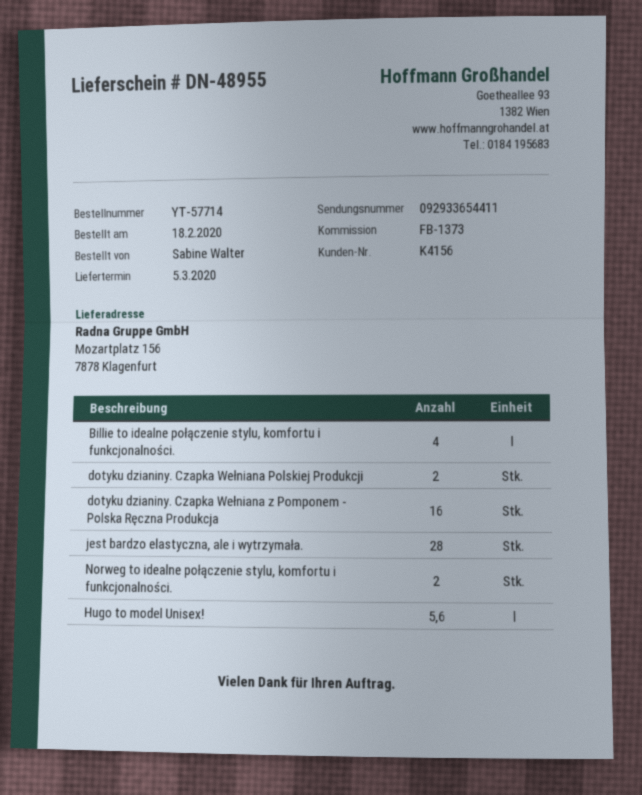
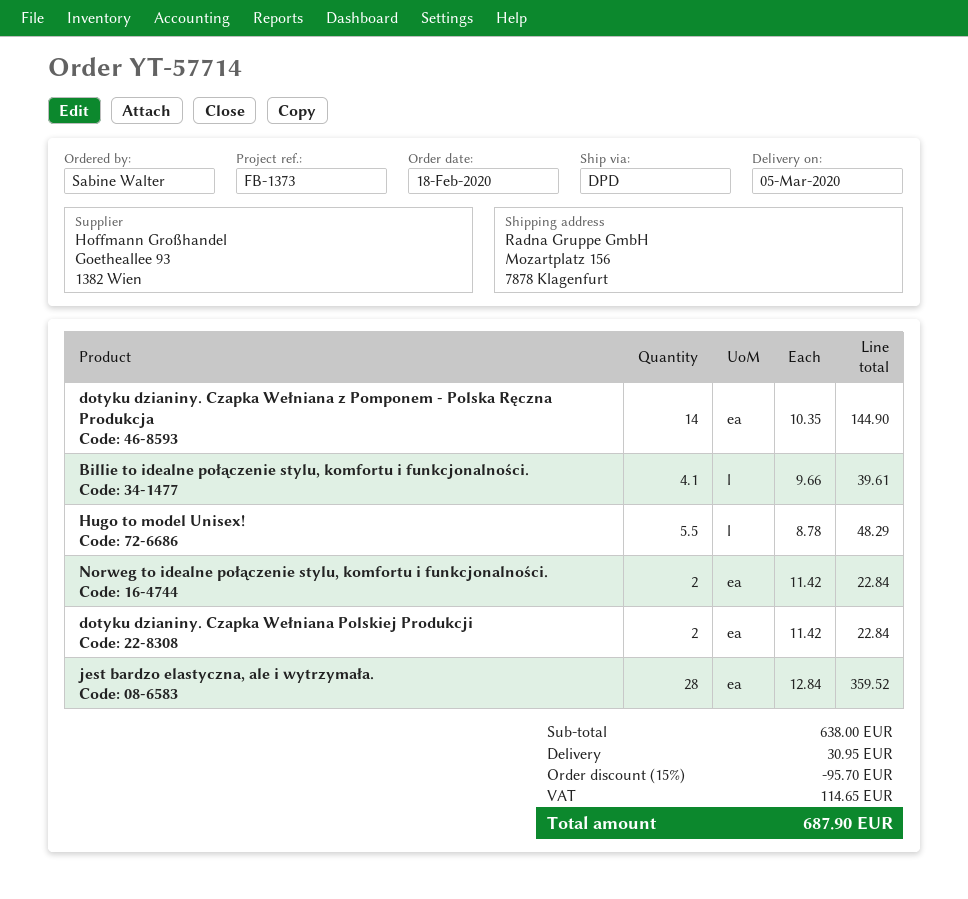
Billie to idealne połączenie stylu, komfortu i funkcjonalności.: 4 -> 4.1
dotyku dzianiny. Czapka Wełniana z Pomponem - Polska Ręczna Produkcja: 16 -> 14
Hugo to model Unisex!: 5.6 -> 5.5

